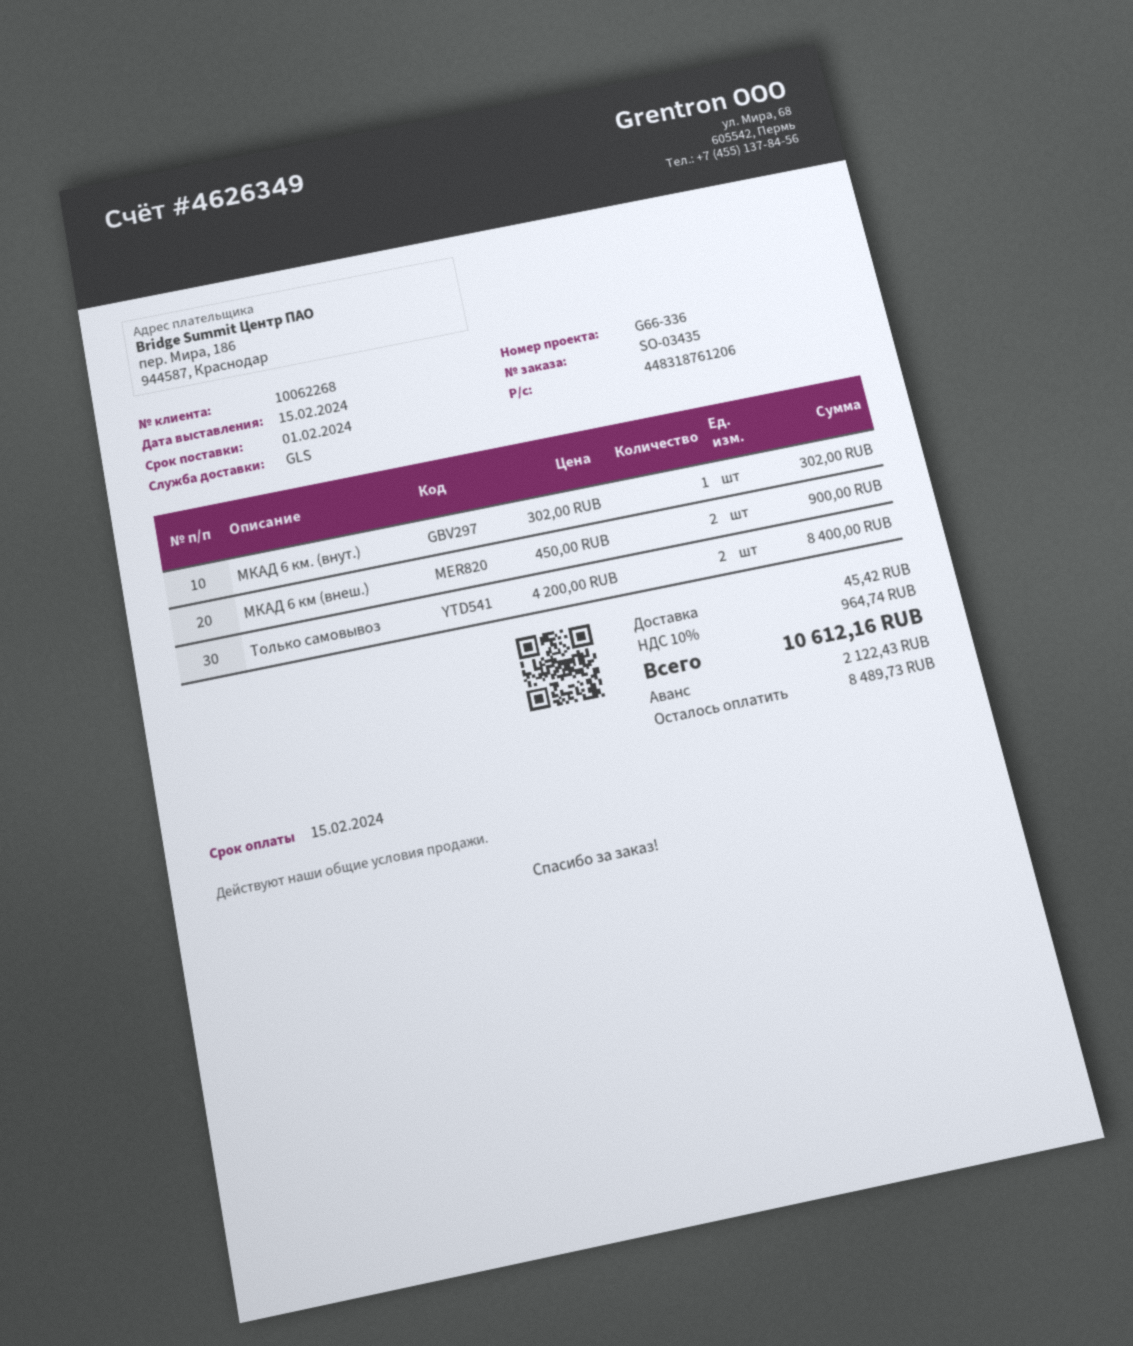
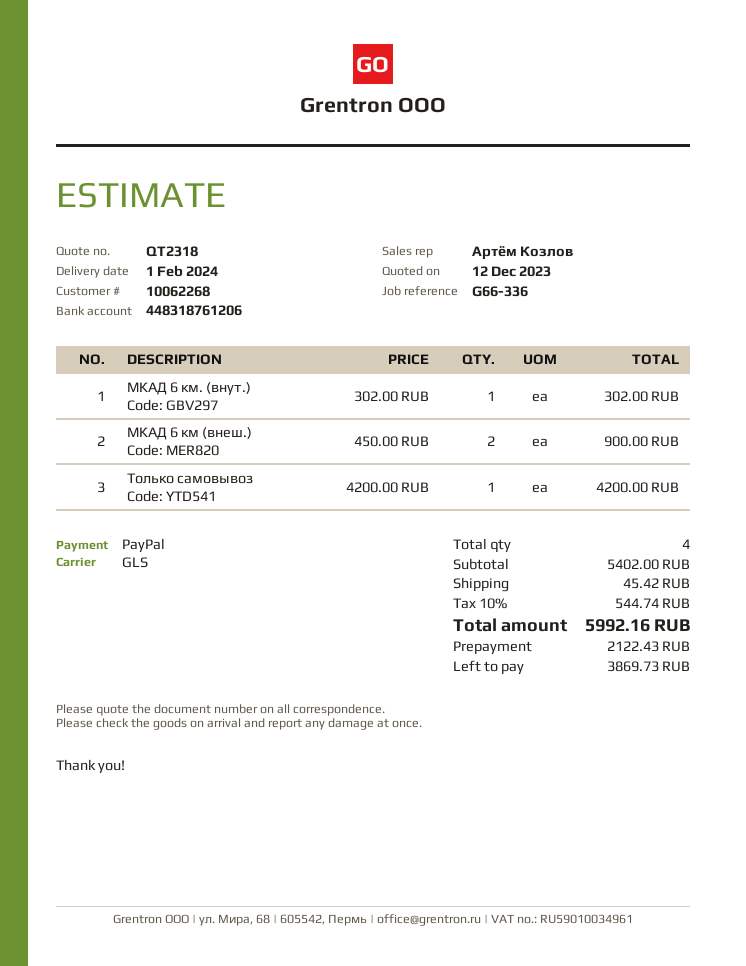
Только самовывоз: 2 x 4200.00 = 8400.00 -> 1 x 4200.00 = 4200.00
tax: 10% = 964.74 -> 10% = 544.74
total: 10612.16 -> 5992.16
balance: 8489.73 -> 3869.73

